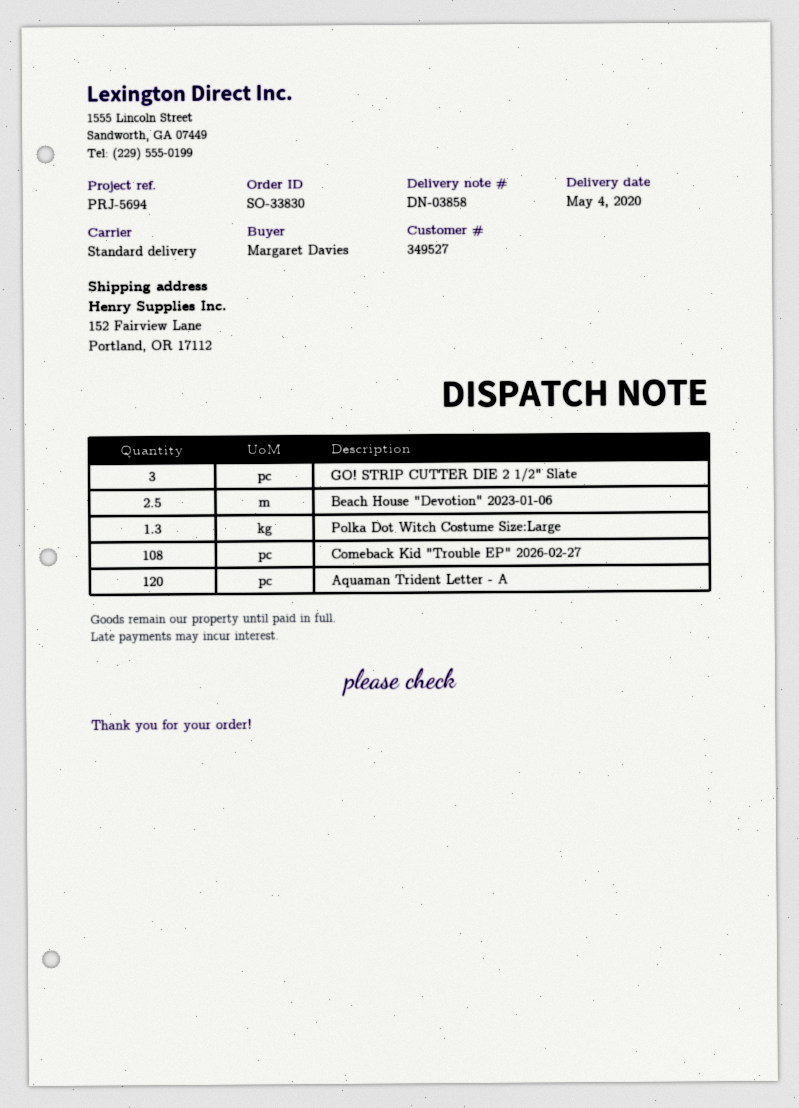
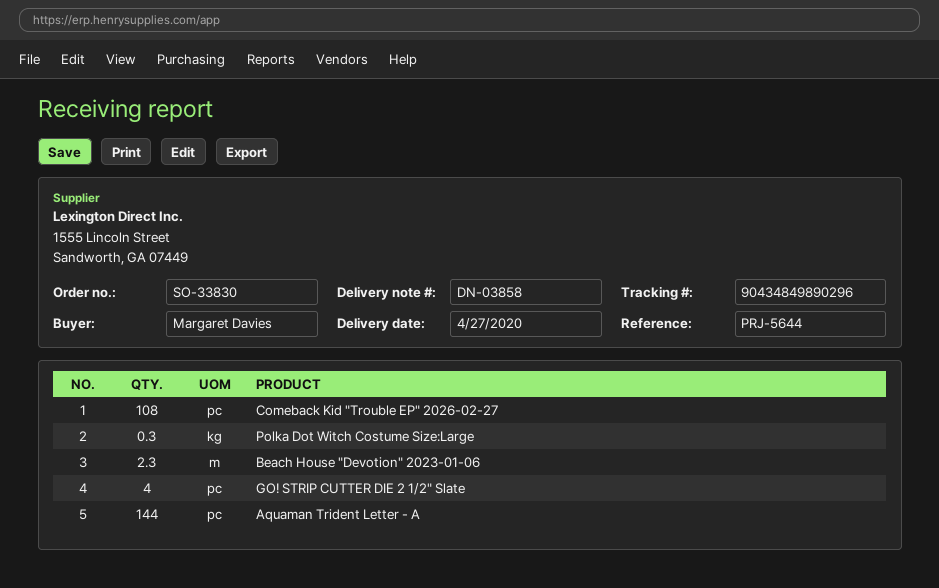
delivery date: 2020-05-04 -> 2020-04-27
reference: PRJ-5694 -> PRJ-5644
GO! STRIP CUTTER DIE 2 1/2" Slate: 3 -> 4
Beach House "Devotion" 2023-01-06: 2.5 -> 2.3
Polka Dot Witch Costume Size:Large: 1.3 -> 0.3
Aquaman Trident Letter - A: 120 -> 144

